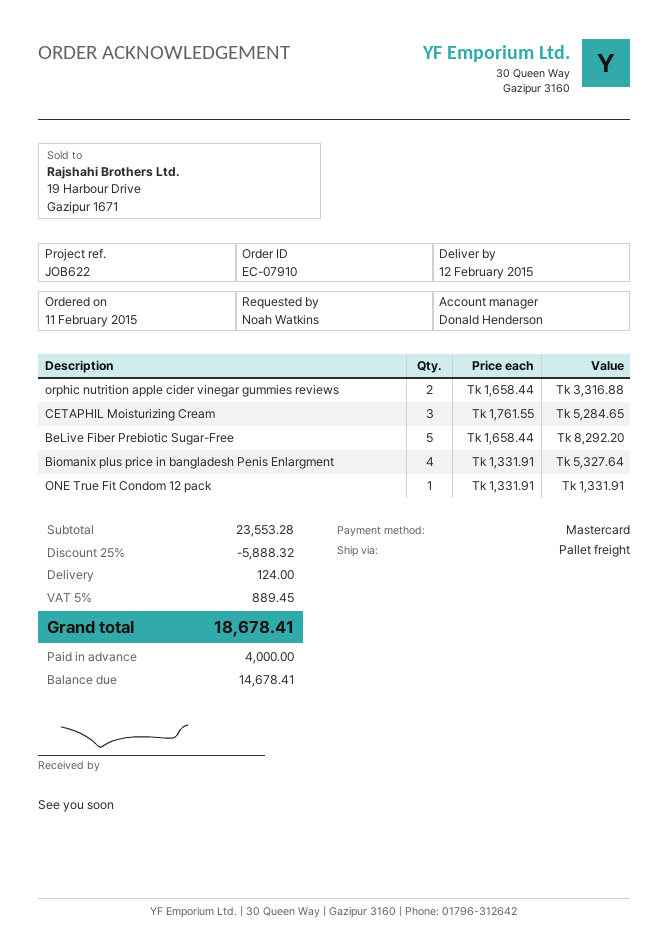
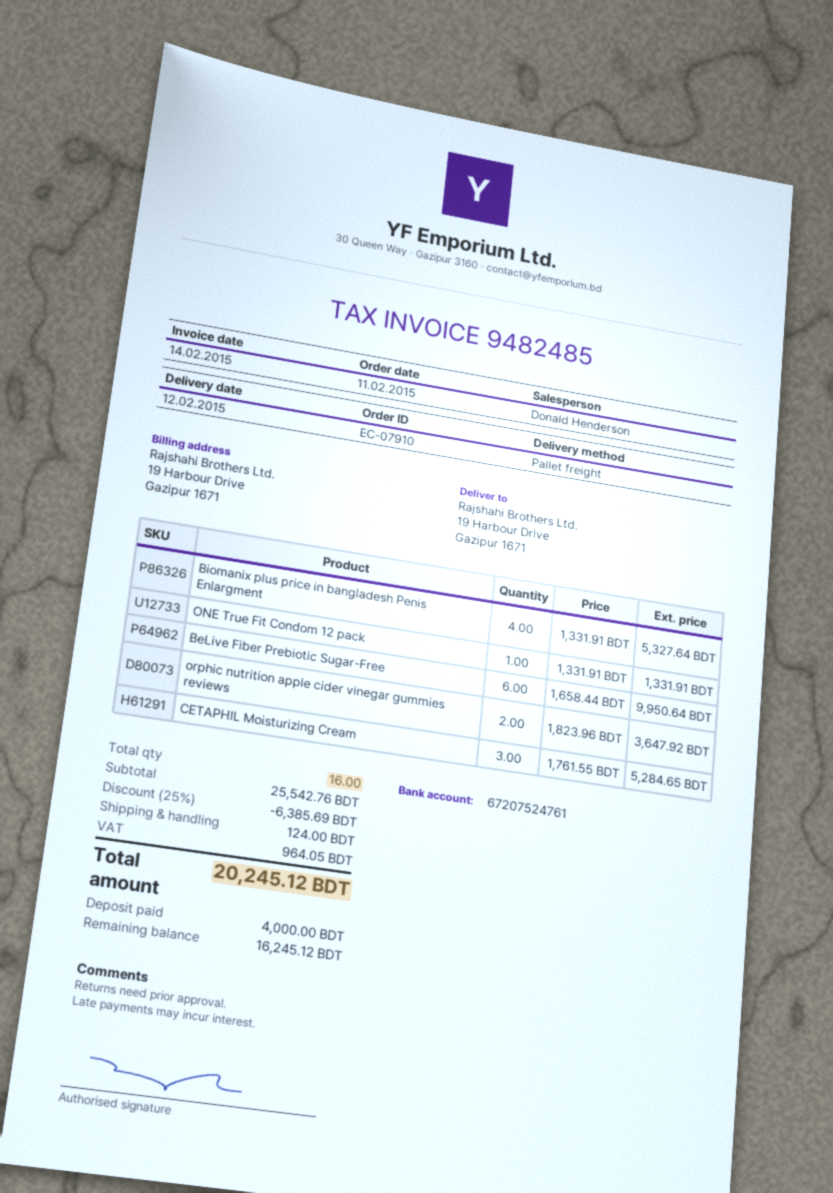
orphic nutrition apple cider vinegar gummies reviews: 2 x 1658.44 = 3316.88 -> 2 x 1823.96 = 3647.92
BeLive Fiber Prebiotic Sugar-Free: 5 x 1658.44 = 8292.20 -> 6 x 1658.44 = 9950.64
subtotal: 23553.28 -> 25542.76
discount: 25% = 5888.32 -> 25% = 6385.69
tax: 889.45 -> 964.05
total: 18678.41 -> 20245.12
balance: 14678.41 -> 16245.12

